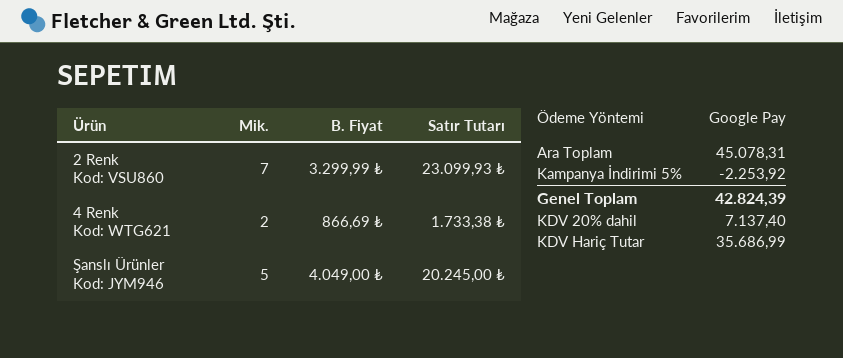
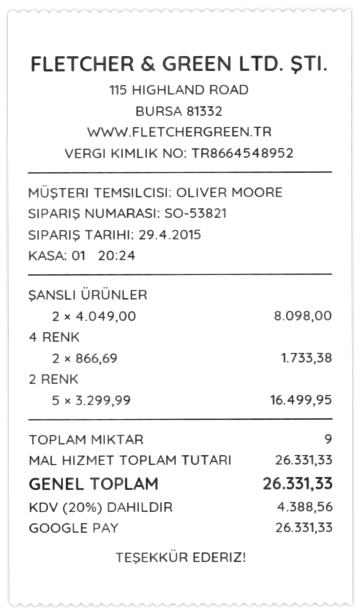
2 Renk: 7 x 3299.99 = 23099.93 -> 5 x 3299.99 = 16499.95
Şanslı Ürünler: 5 x 4049.00 = 20245.00 -> 2 x 4049.00 = 8098.00
subtotal: 45078.31 -> 26331.33
discount: 5% = 2253.92 -> none
tax: 20% = 7137.40 -> 20% = 4388.56
total: 42824.39 -> 26331.33

